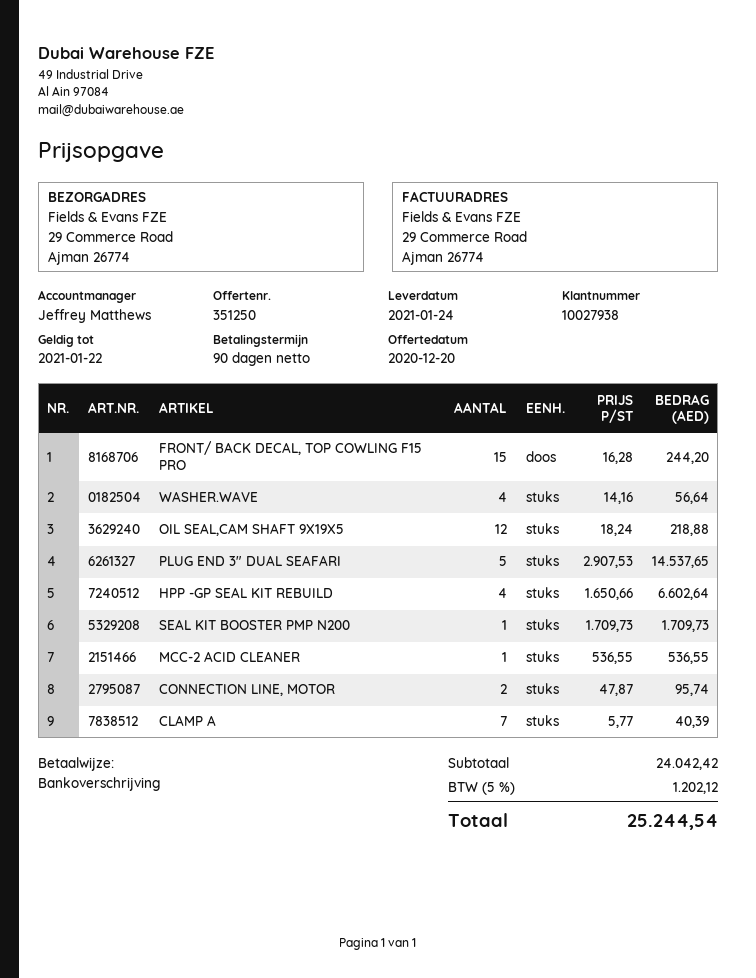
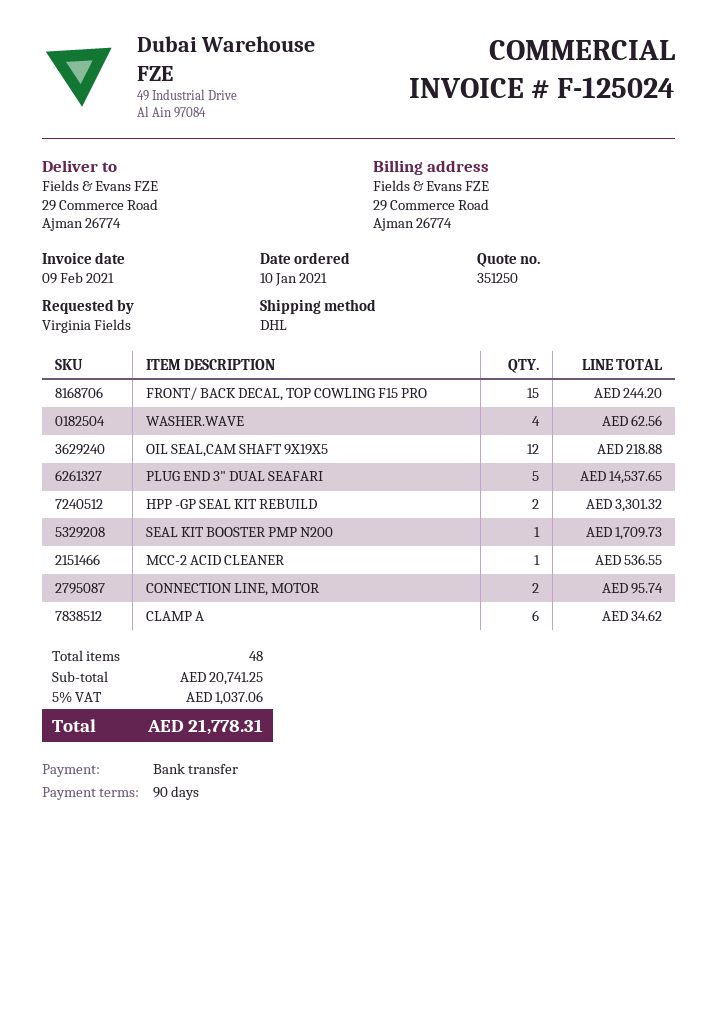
WASHER.WAVE: 4 for 56.64 -> 4 for 62.56
HPP -GP SEAL KIT REBUILD: 4 for 6602.64 -> 2 for 3301.32
CLAMP A: 7 for 40.39 -> 6 for 34.62
subtotal: 24042.42 -> 20741.25
tax: 5% = 1202.12 -> 5% = 1037.06
total: 25244.54 -> 21778.31

